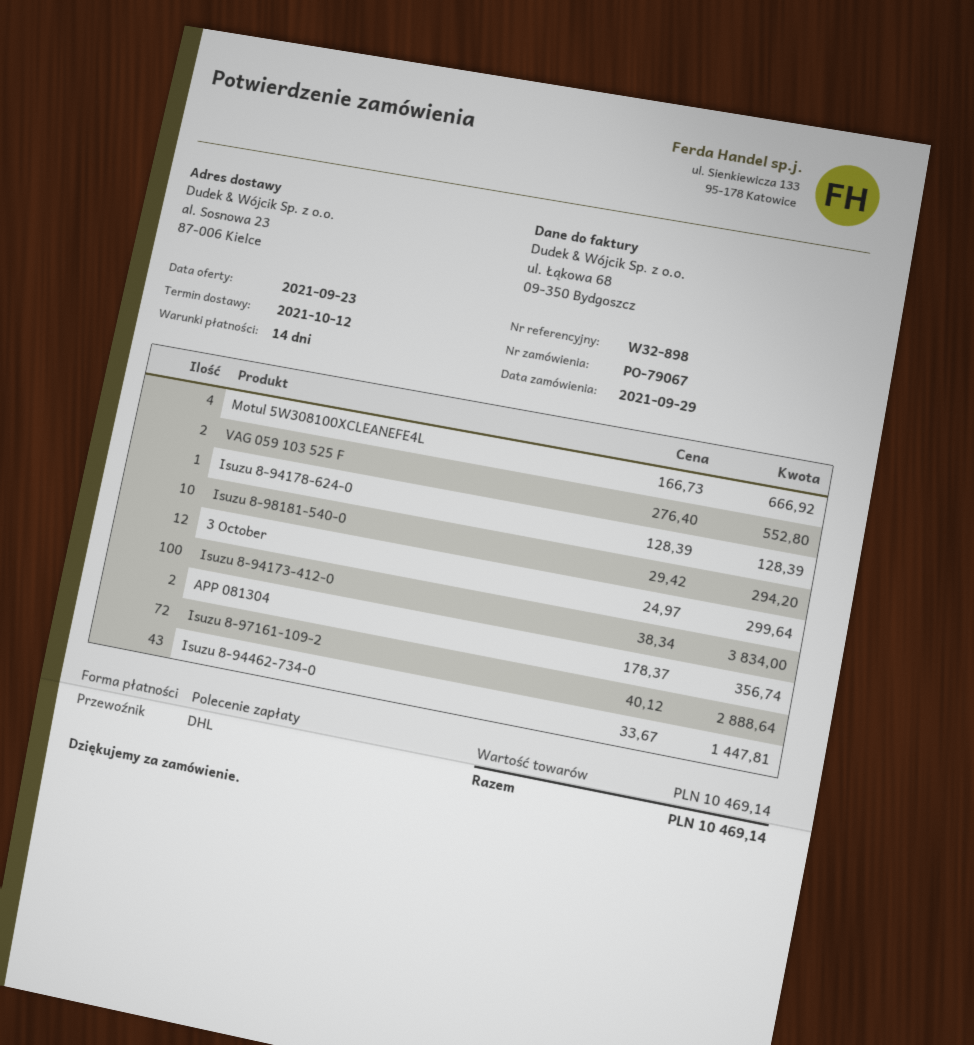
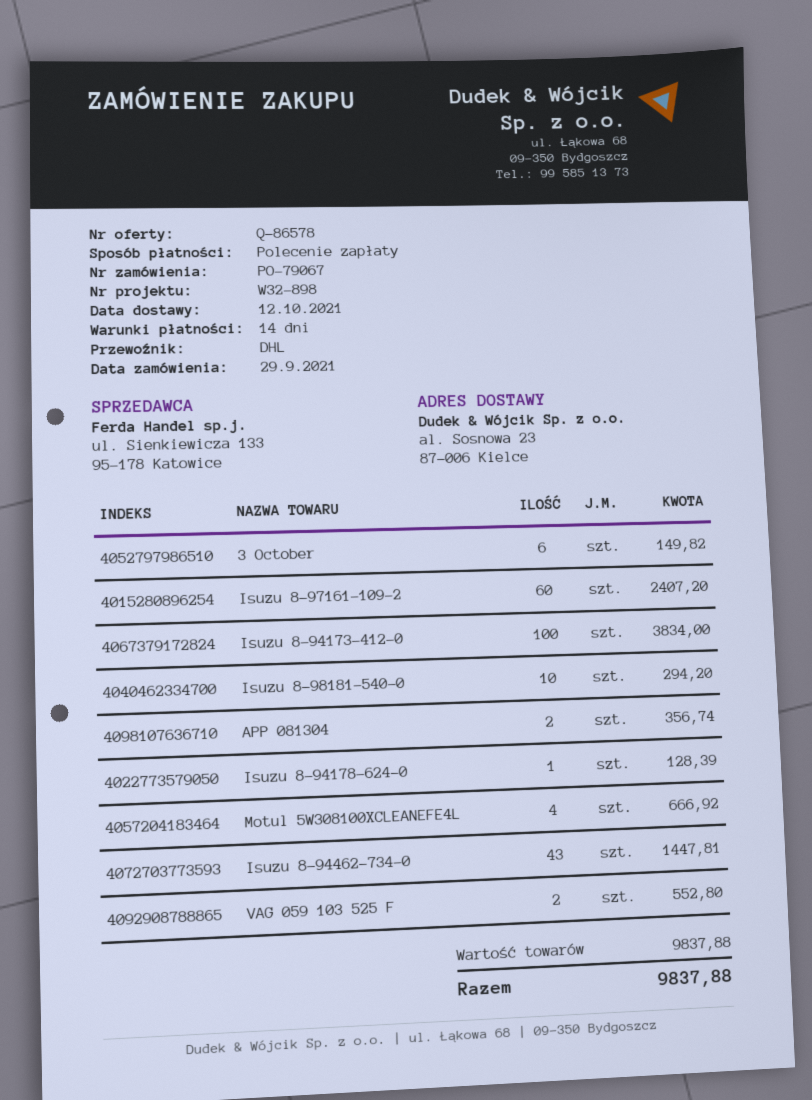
3 October: 12 for 299.64 -> 6 for 149.82
Isuzu 8-97161-109-2: 72 for 2888.64 -> 60 for 2407.20
subtotal: 10469.14 -> 9837.88
total: 10469.14 -> 9837.88

